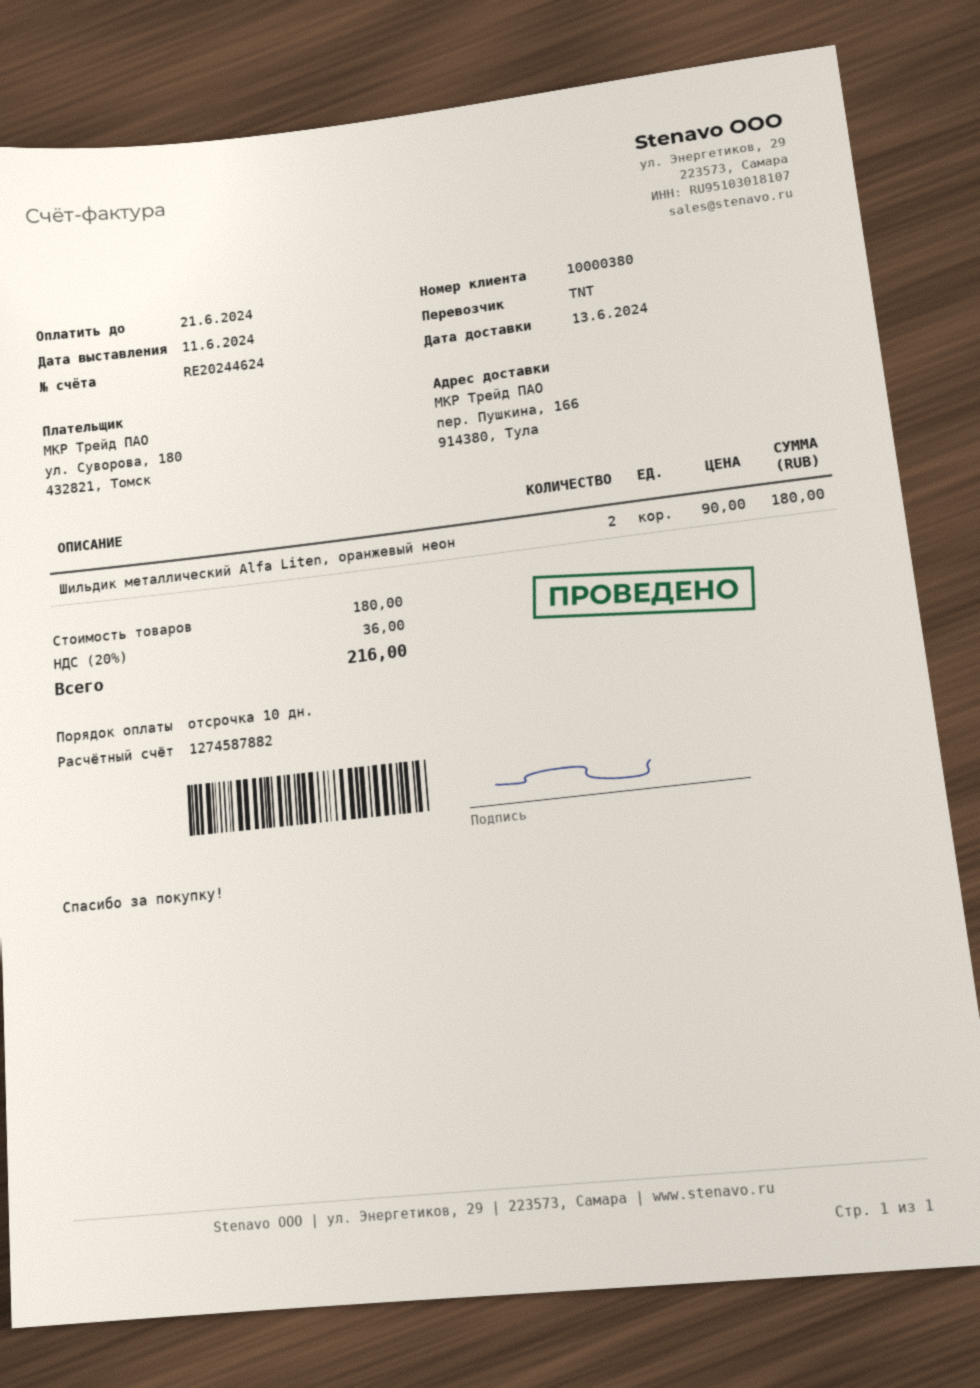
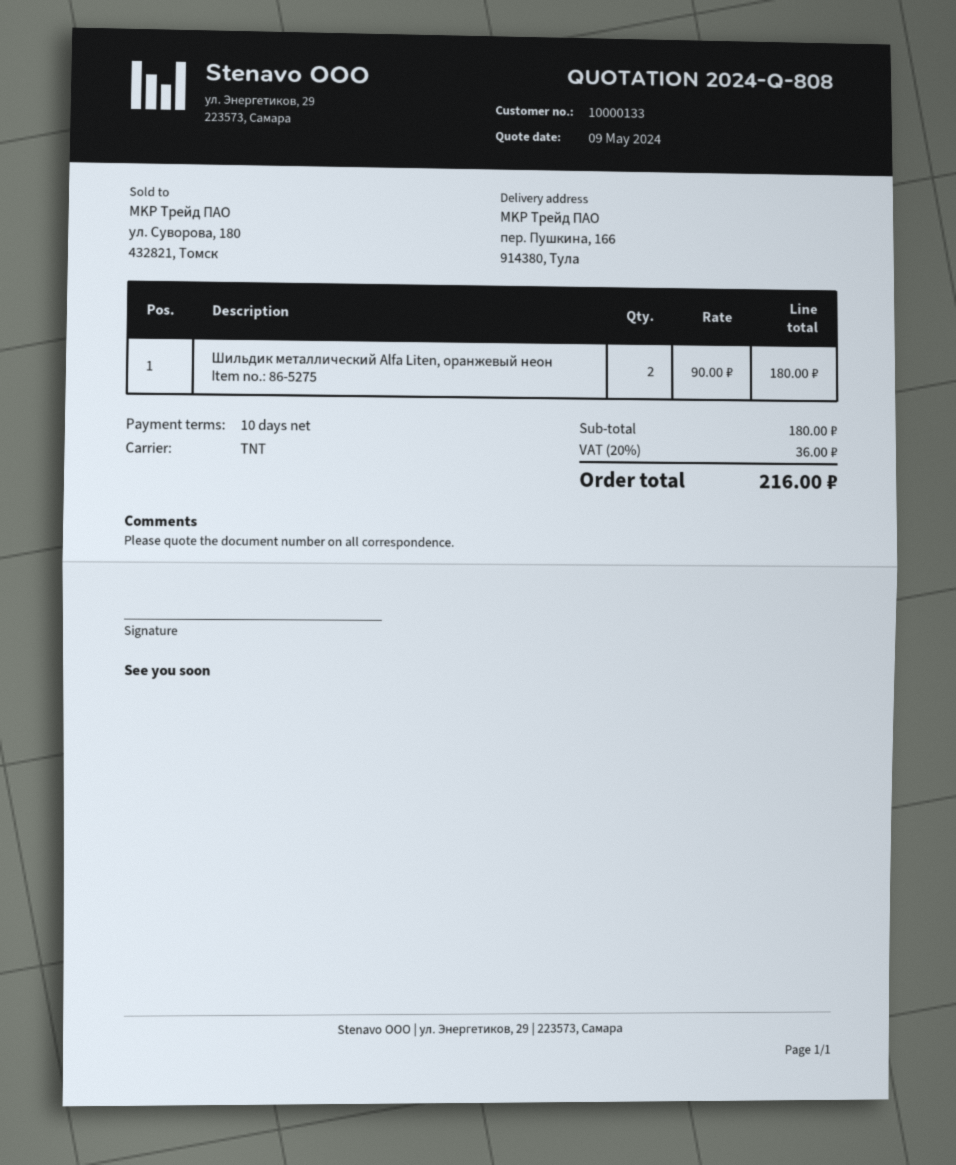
customer number: 10000380 -> 10000133

